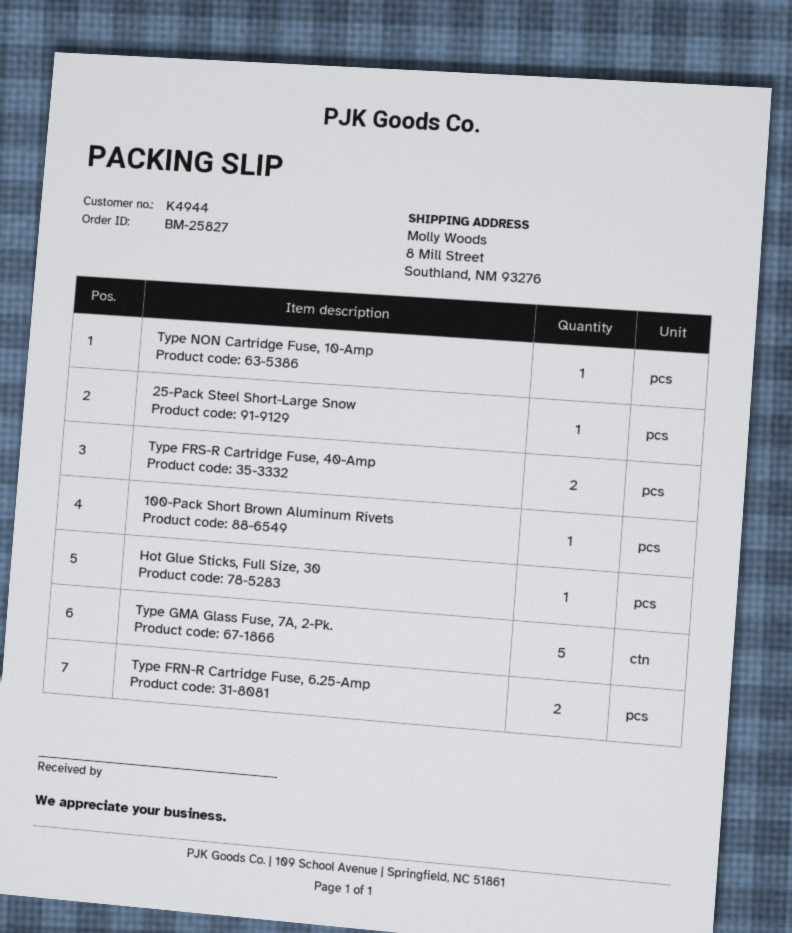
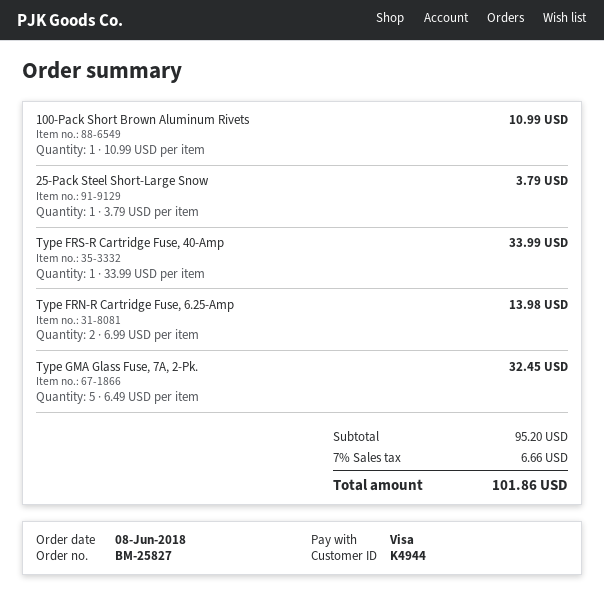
Type NON Cartridge Fuse, 10-Amp: 1 -> none
Type FRS-R Cartridge Fuse, 40-Amp: 2 -> 1
Hot Glue Sticks, Full Size, 30: 1 -> none

